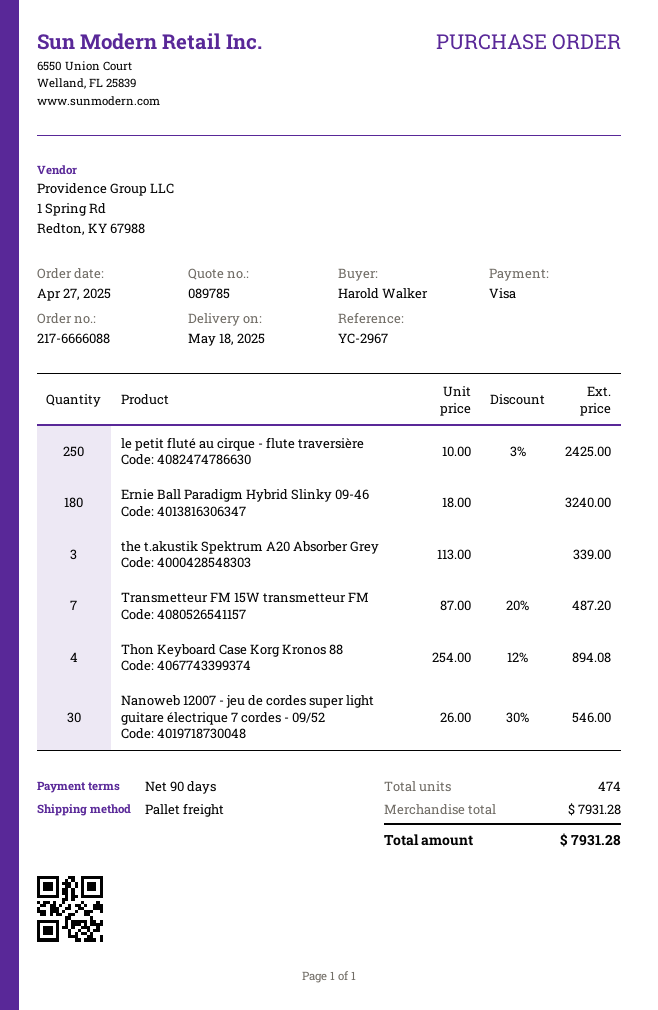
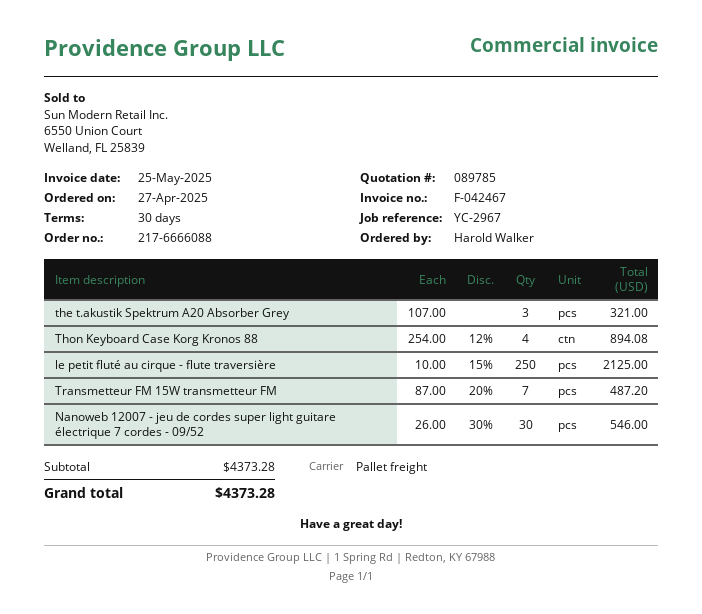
payment terms: 90 days -> 30 days
le petit fluté au cirque - flute traversière: 250 x 10.00 - 3% = 2425.00 -> 250 x 10.00 - 15% = 2125.00
Ernie Ball Paradigm Hybrid Slinky 09-46: 180 x 18.00 = 3240.00 -> none
the t.akustik Spektrum A20 Absorber Grey: 3 x 113.00 = 339.00 -> 3 x 107.00 = 321.00
subtotal: 7931.28 -> 4373.28
total: 7931.28 -> 4373.28

